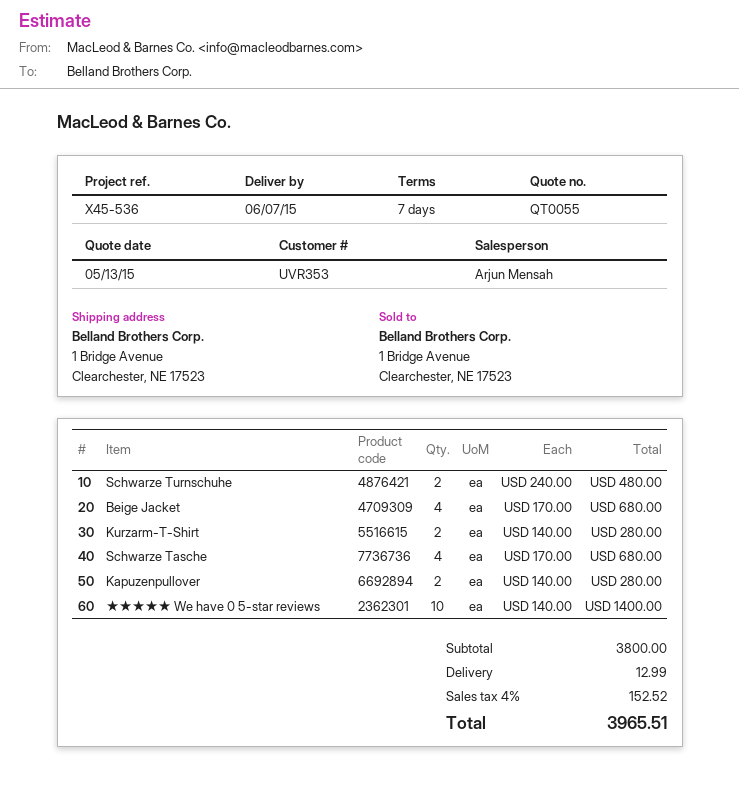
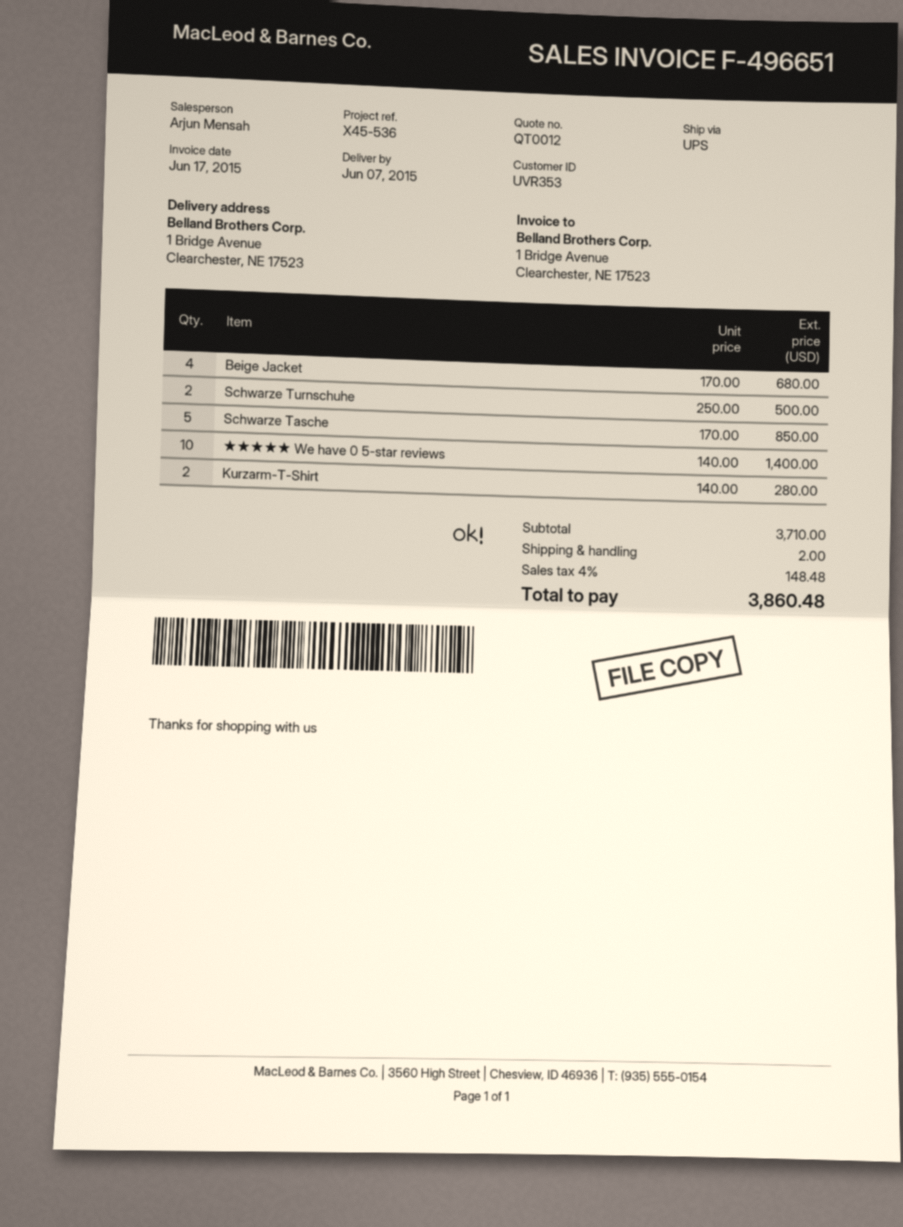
quote number: QT0055 -> QT0012
Schwarze Turnschuhe: 2 x 240.00 = 480.00 -> 2 x 250.00 = 500.00
Schwarze Tasche: 4 x 170.00 = 680.00 -> 5 x 170.00 = 850.00
Kapuzenpullover: 2 x 140.00 = 280.00 -> none
subtotal: 3800.00 -> 3710.00
shipping: 12.99 -> 2.00
tax: 4% = 152.52 -> 4% = 148.48
total: 3965.51 -> 3860.48

